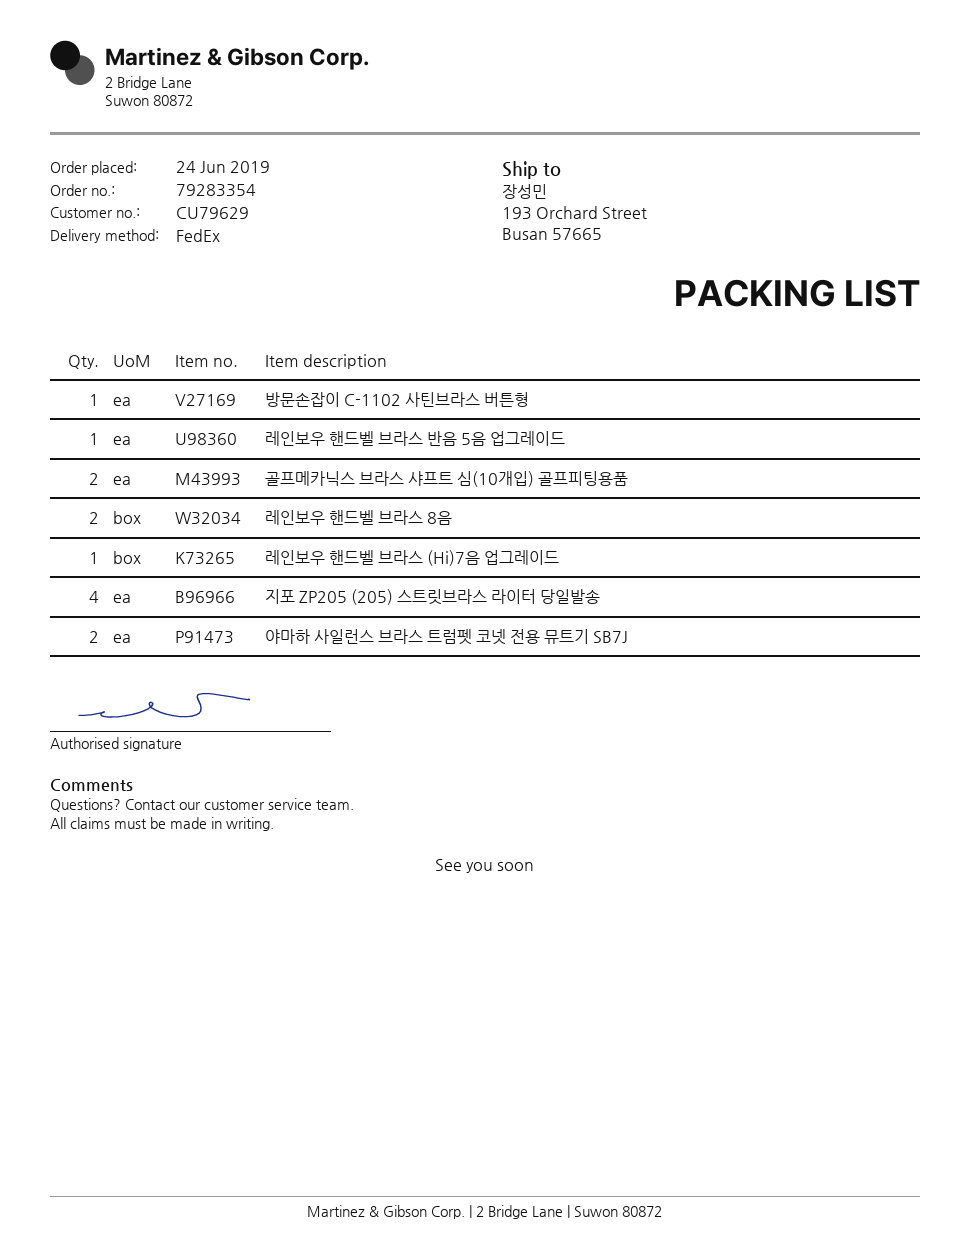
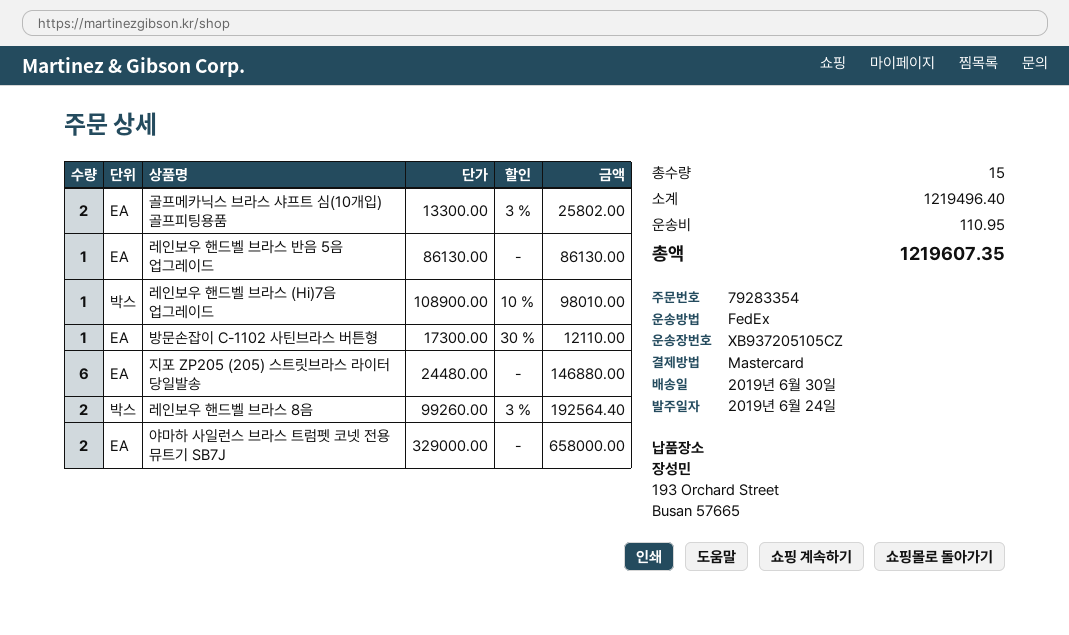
지포 ZP205 (205) 스트릿브라스 라이터 당일발송: 4 -> 6

